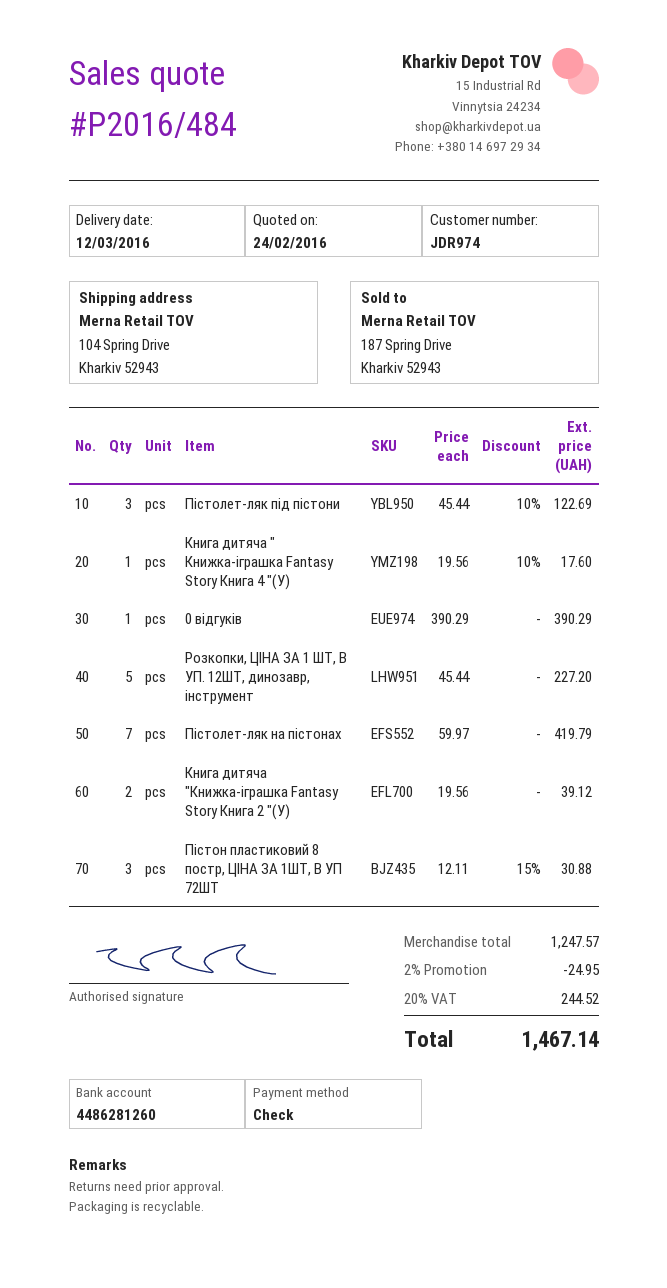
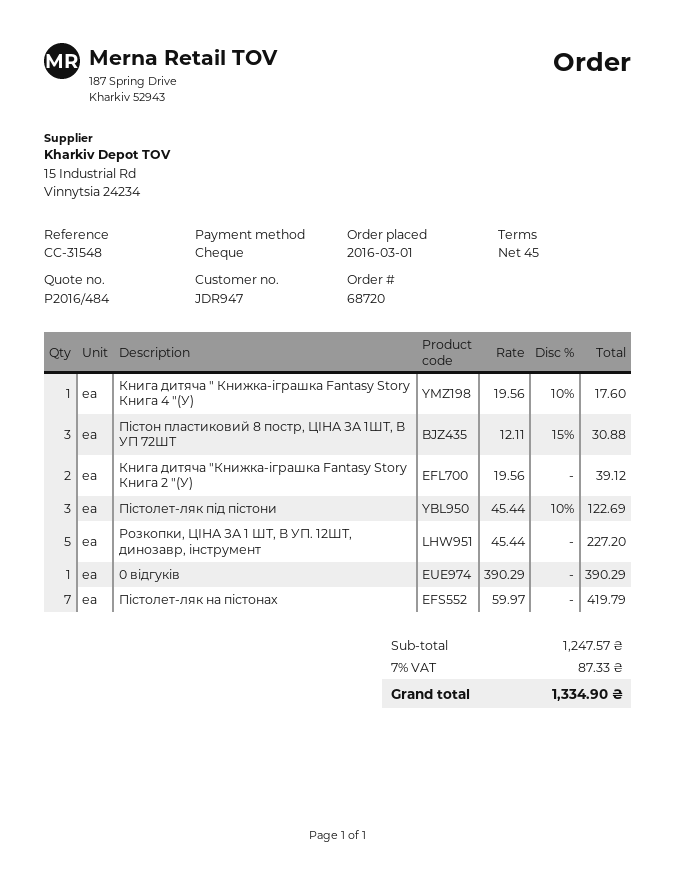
customer number: JDR974 -> JDR947
discount: 2% = 24.95 -> none
tax: 20% = 244.52 -> 7% = 87.33
total: 1467.14 -> 1334.90

